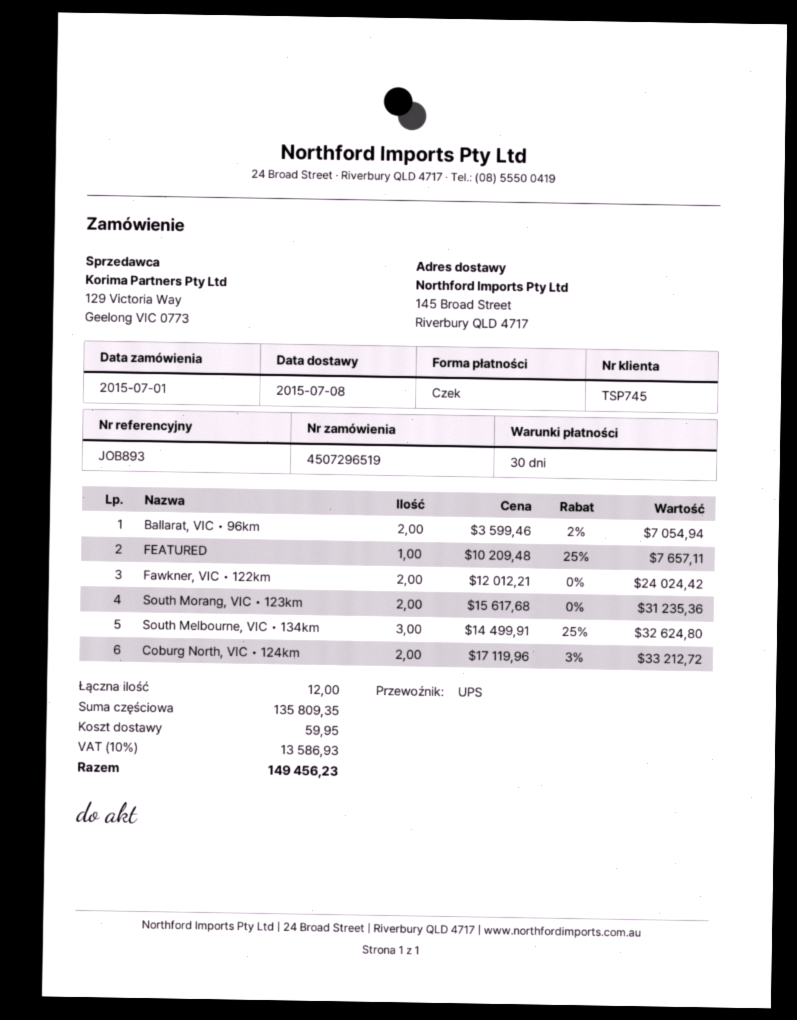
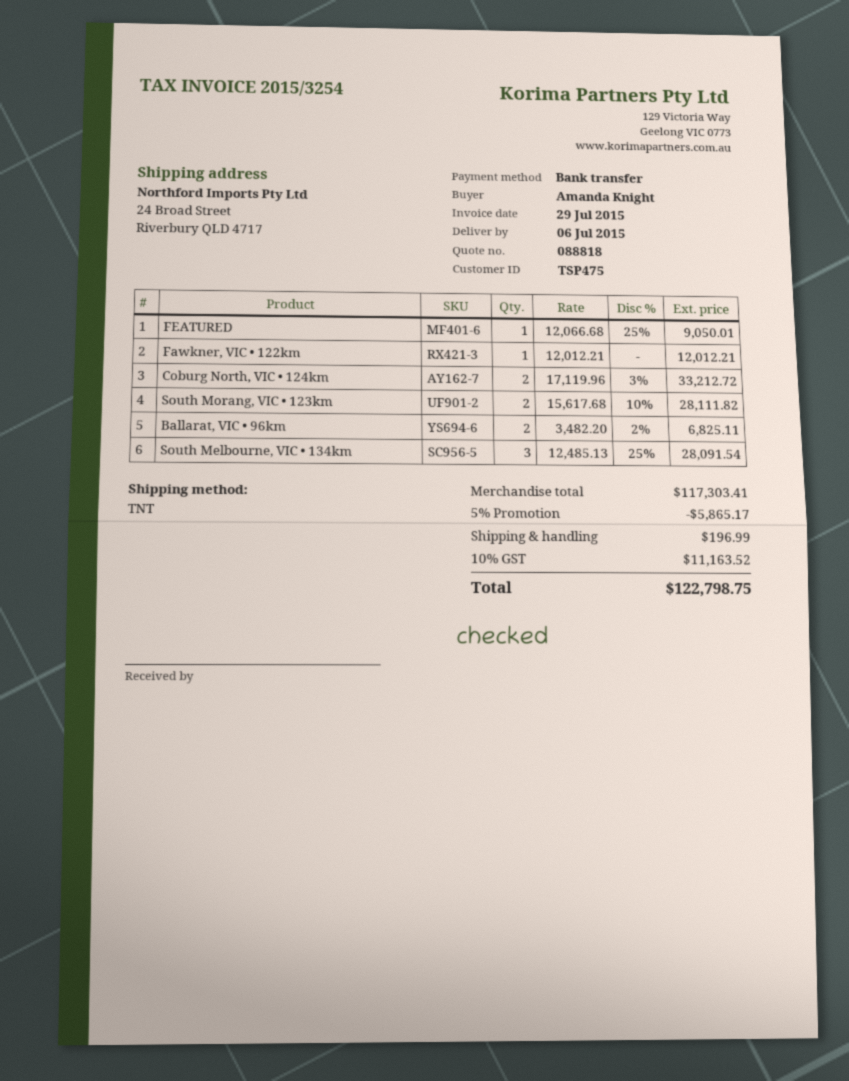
delivery date: 2015-07-08 -> 2015-07-06
customer number: TSP745 -> TSP475
payment method: cheque -> bank transfer
shipping method: UPS -> TNT
ship to: 145 Broad Street, Riverbury QLD 4717 -> 24 Broad Street, Riverbury QLD 4717
Ballarat, VIC • 96km: 2 x 3599.46 - 2% = 7054.94 -> 2 x 3482.20 - 2% = 6825.11
FEATURED: 1 x 10209.48 - 25% = 7657.11 -> 1 x 12066.68 - 25% = 9050.01
Fawkner, VIC • 122km: 2 x 12012.21 = 24024.42 -> 1 x 12012.21 = 12012.21
South Morang, VIC • 123km: 2 x 15617.68 = 31235.36 -> 2 x 15617.68 - 10% = 28111.82
South Melbourne, VIC • 134km: 3 x 14499.91 - 25% = 32624.80 -> 3 x 12485.13 - 25% = 28091.54
subtotal: 135809.35 -> 117303.41
discount: none -> 5% = 5865.17
shipping: 59.95 -> 196.99
tax: 10% = 13586.93 -> 10% = 11163.52
total: 149456.23 -> 122798.75

